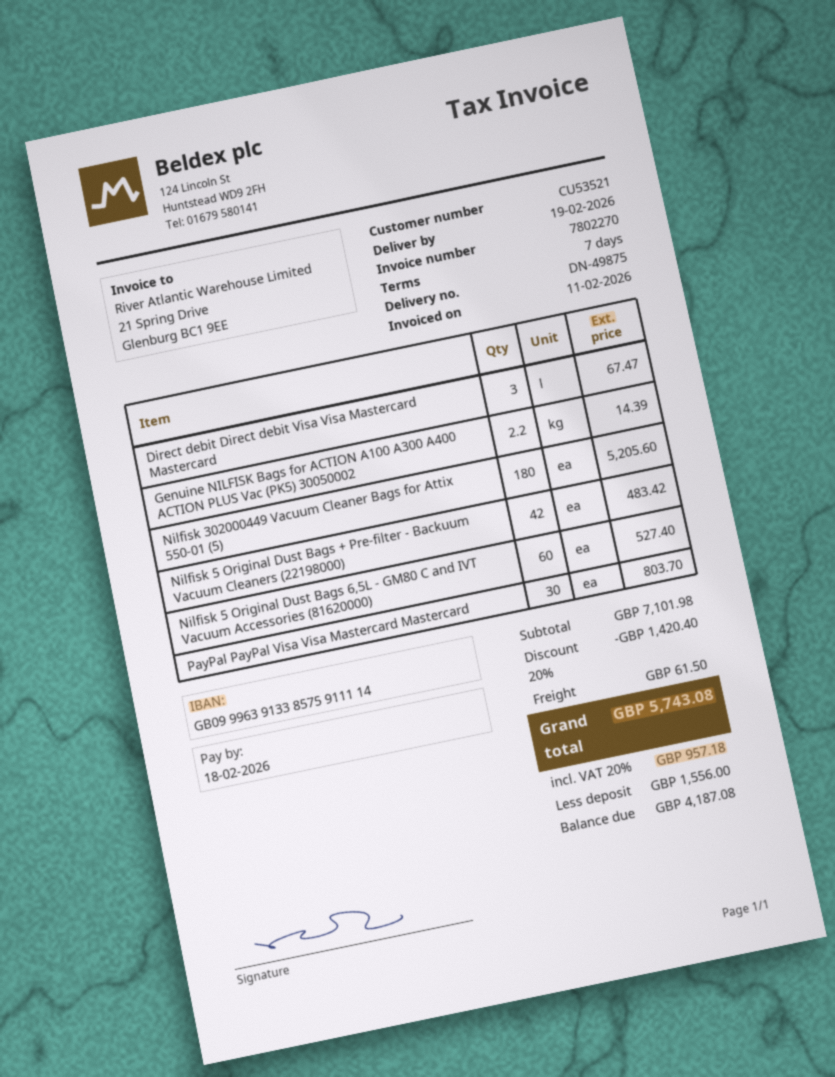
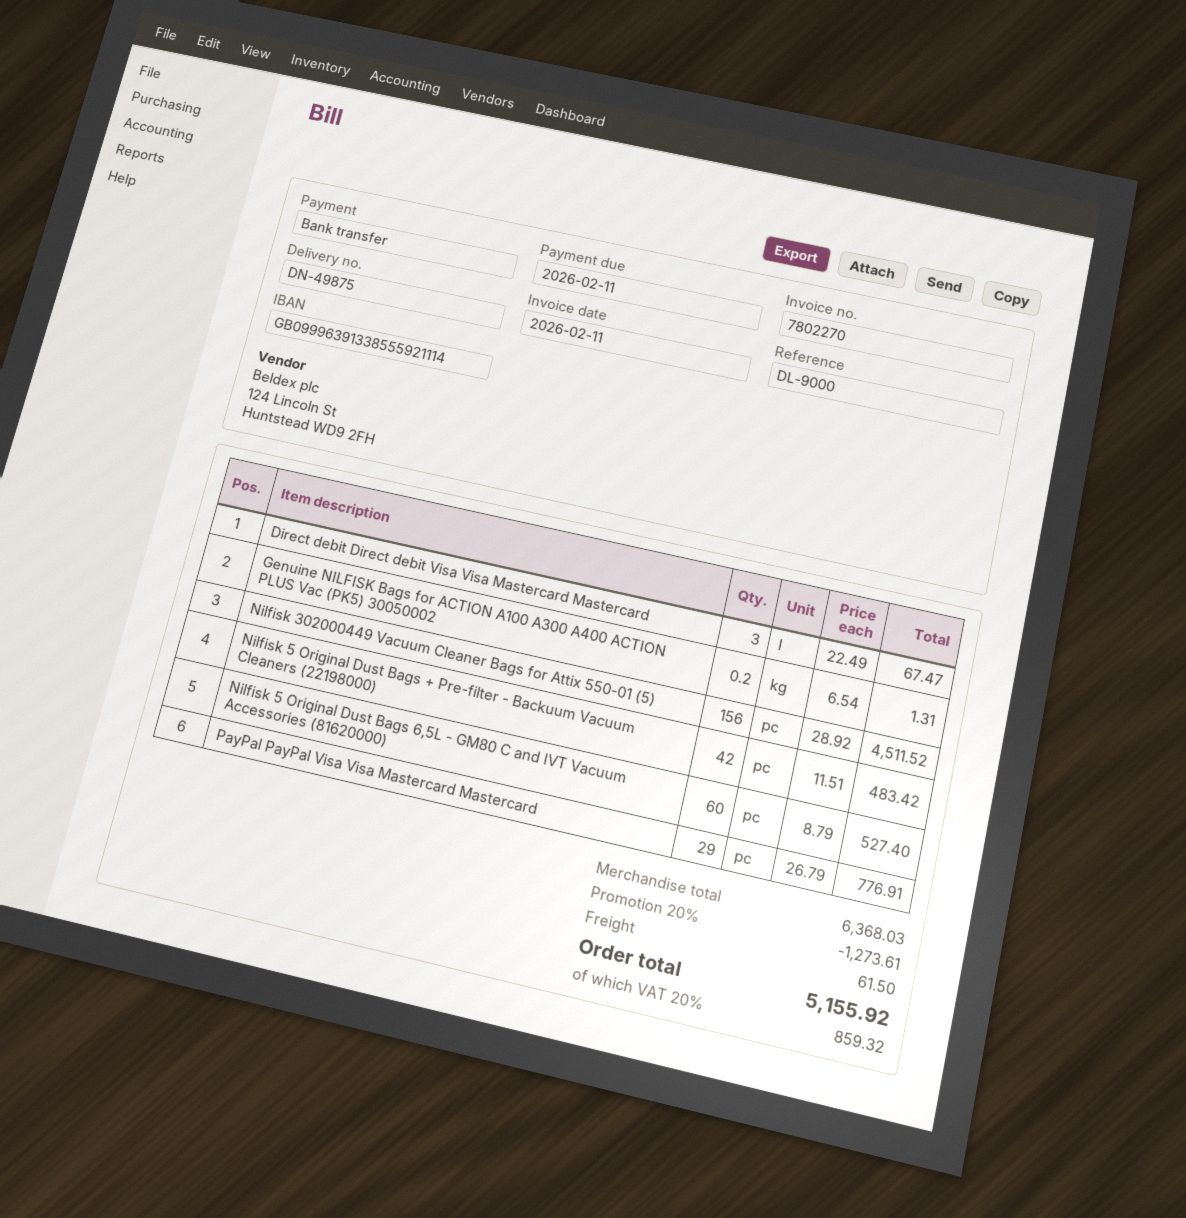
due date: 2026-02-18 -> 2026-02-11
bank account: GB09996391338575911114 -> GB09996391338555921114
Genuine NILFISK Bags for ACTION A100 A300 A400 ACTION PLUS Vac (PK5) 30050002: 2.2 for 14.39 -> 0.2 for 1.31
Nilfisk 302000449 Vacuum Cleaner Bags for Attix 550-01 (5): 180 for 5205.60 -> 156 for 4511.52
PayPal PayPal Visa Visa Mastercard Mastercard: 30 for 803.70 -> 29 for 776.91
subtotal: 7101.98 -> 6368.03
discount: 20% = 1420.40 -> 20% = 1273.61
tax: 20% = 957.18 -> 20% = 859.32
total: 5743.08 -> 5155.92

